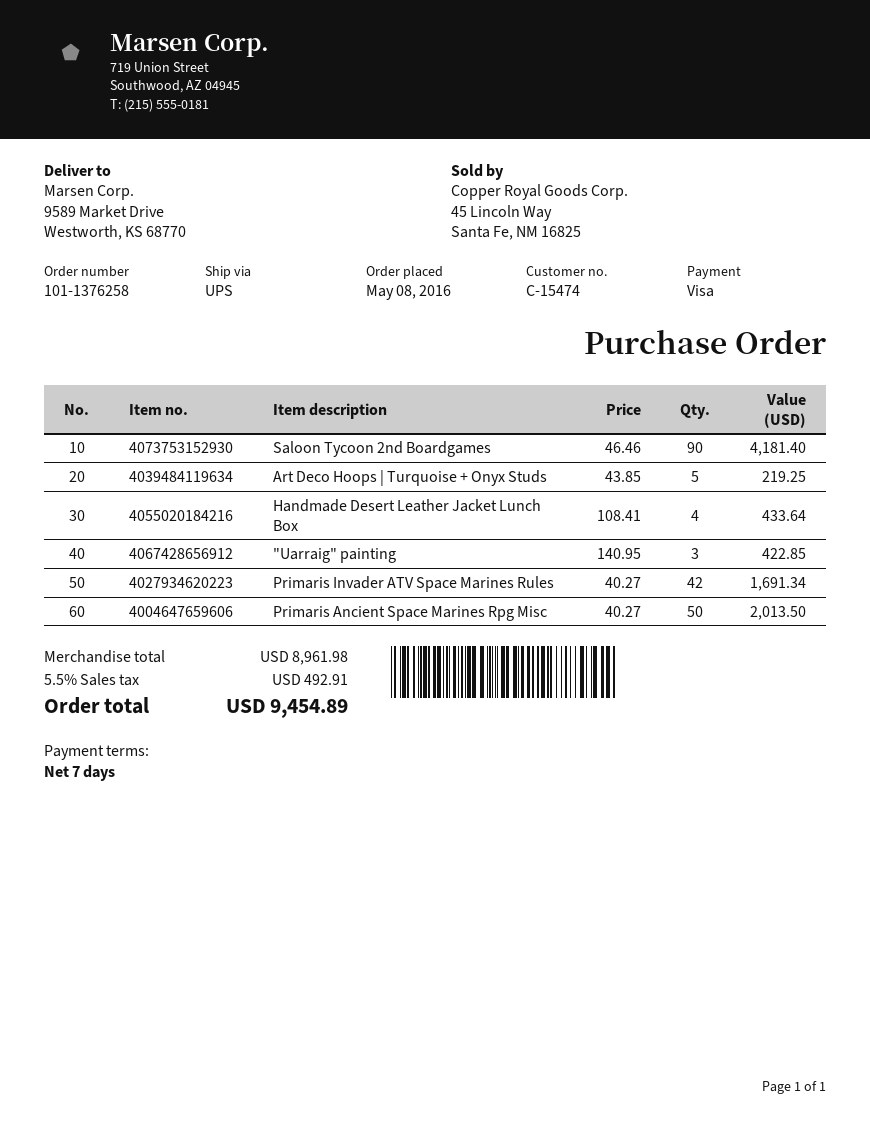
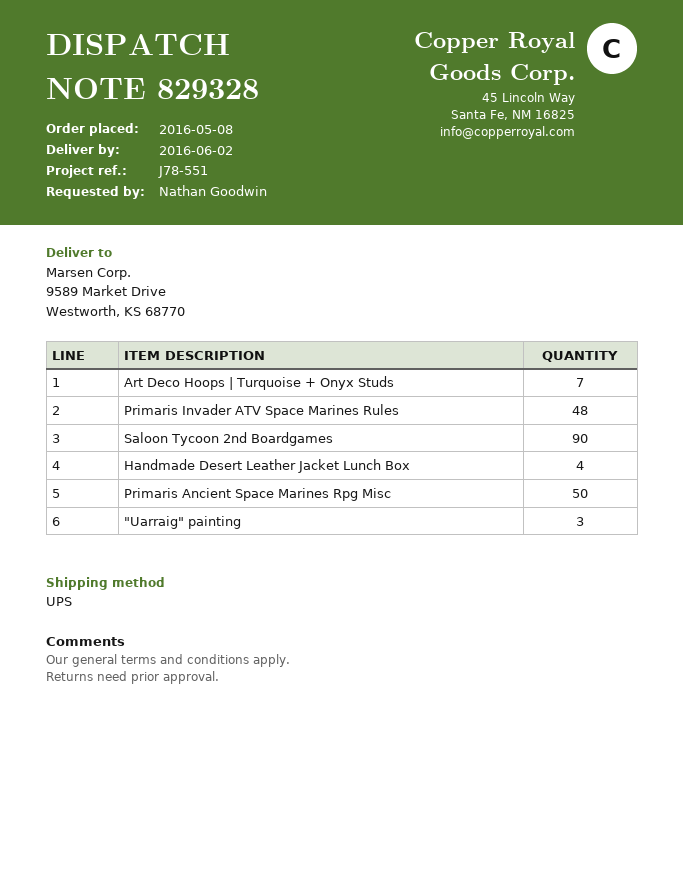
Art Deco Hoops | Turquoise + Onyx Studs: 5 -> 7
Primaris Invader ATV Space Marines Rules: 42 -> 48

